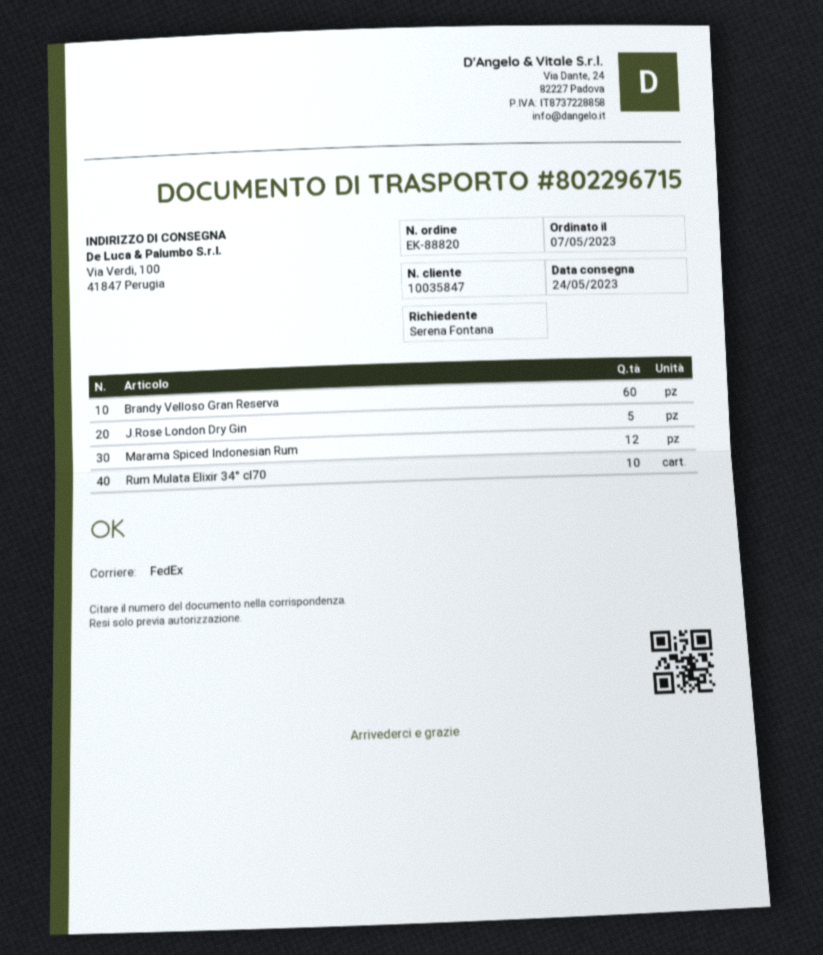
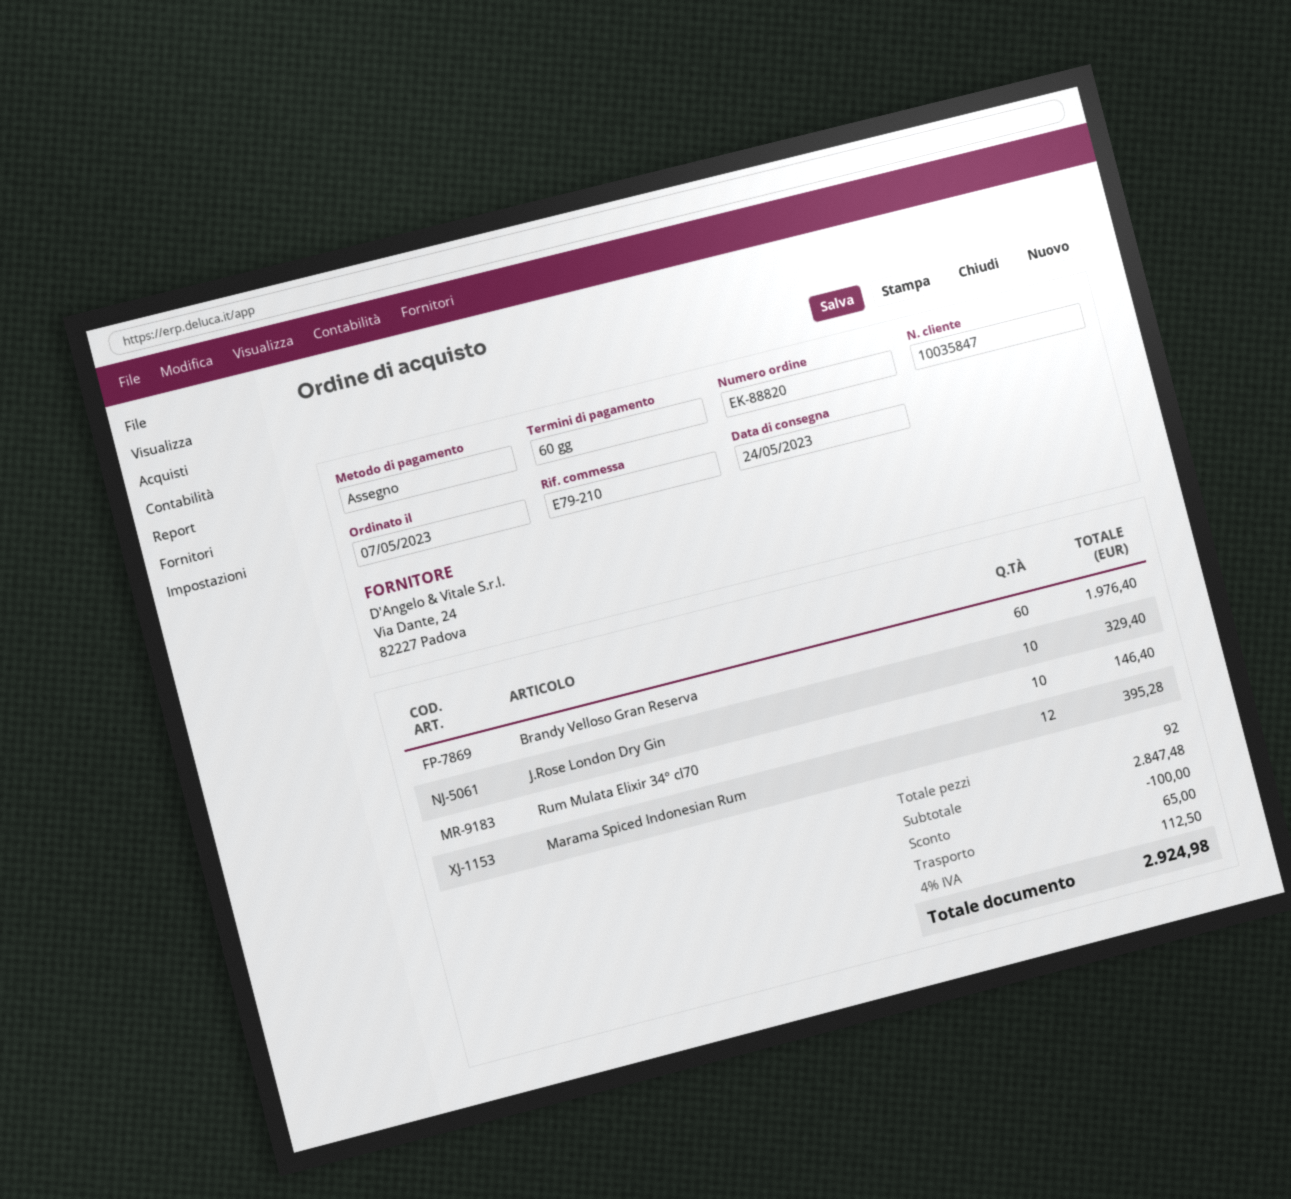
J.Rose London Dry Gin: 5 -> 10

